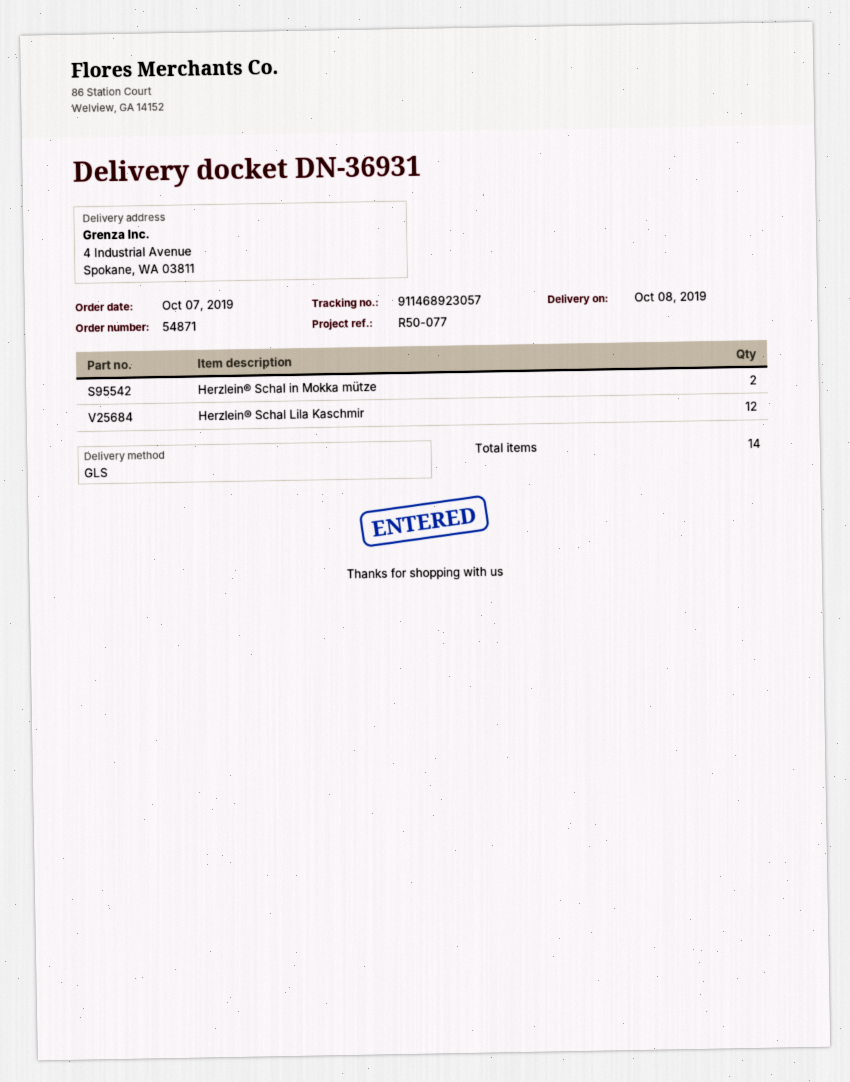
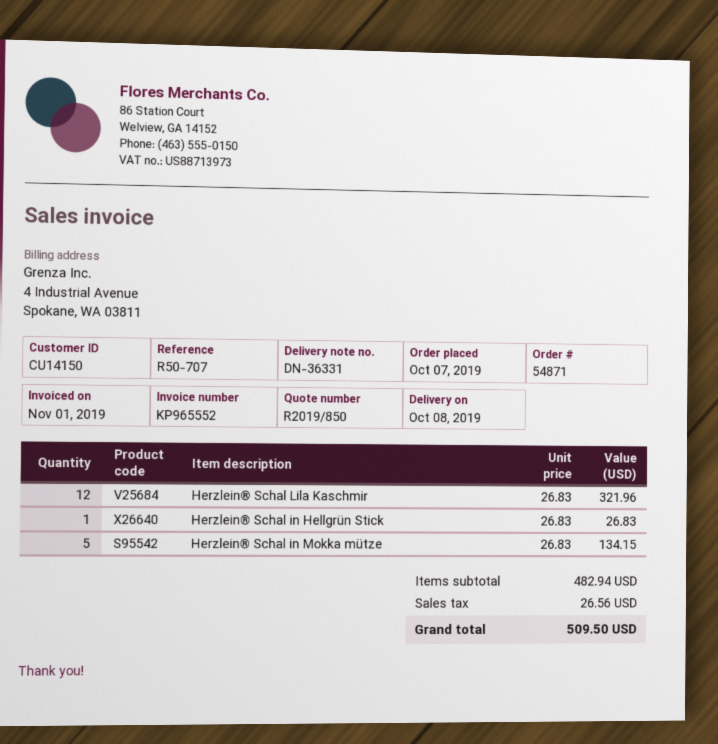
delivery note number: DN-36931 -> DN-36331
reference: R50-077 -> R50-707
Herzlein® Schal in Mokka mütze: 2 -> 5
Herzlein® Schal in Hellgrün Stick: none -> 1

